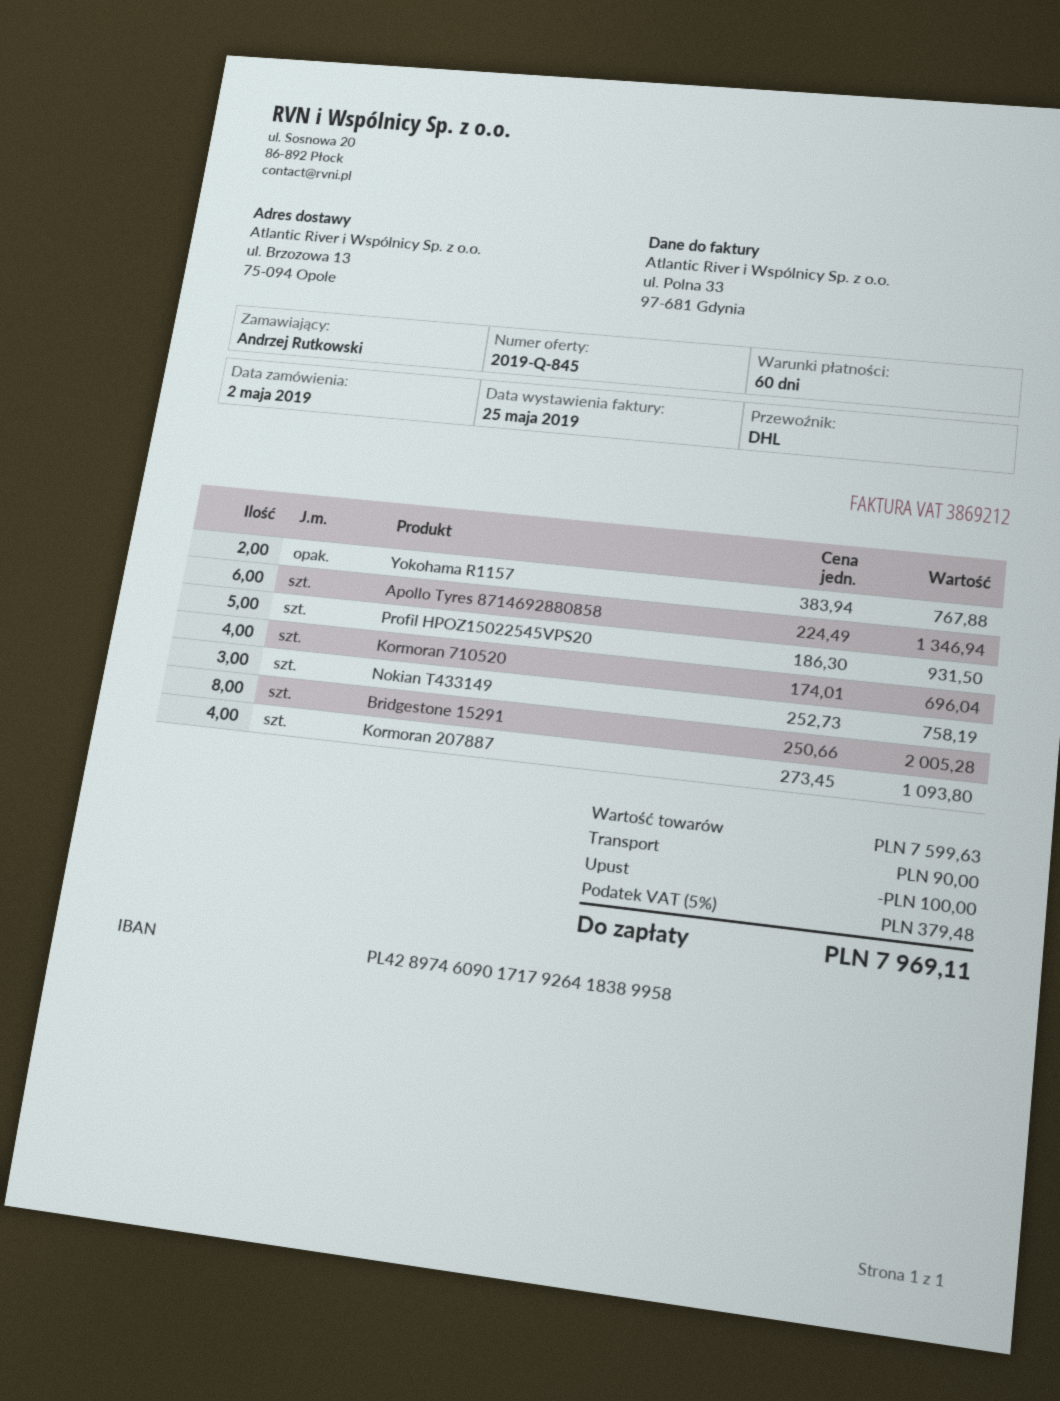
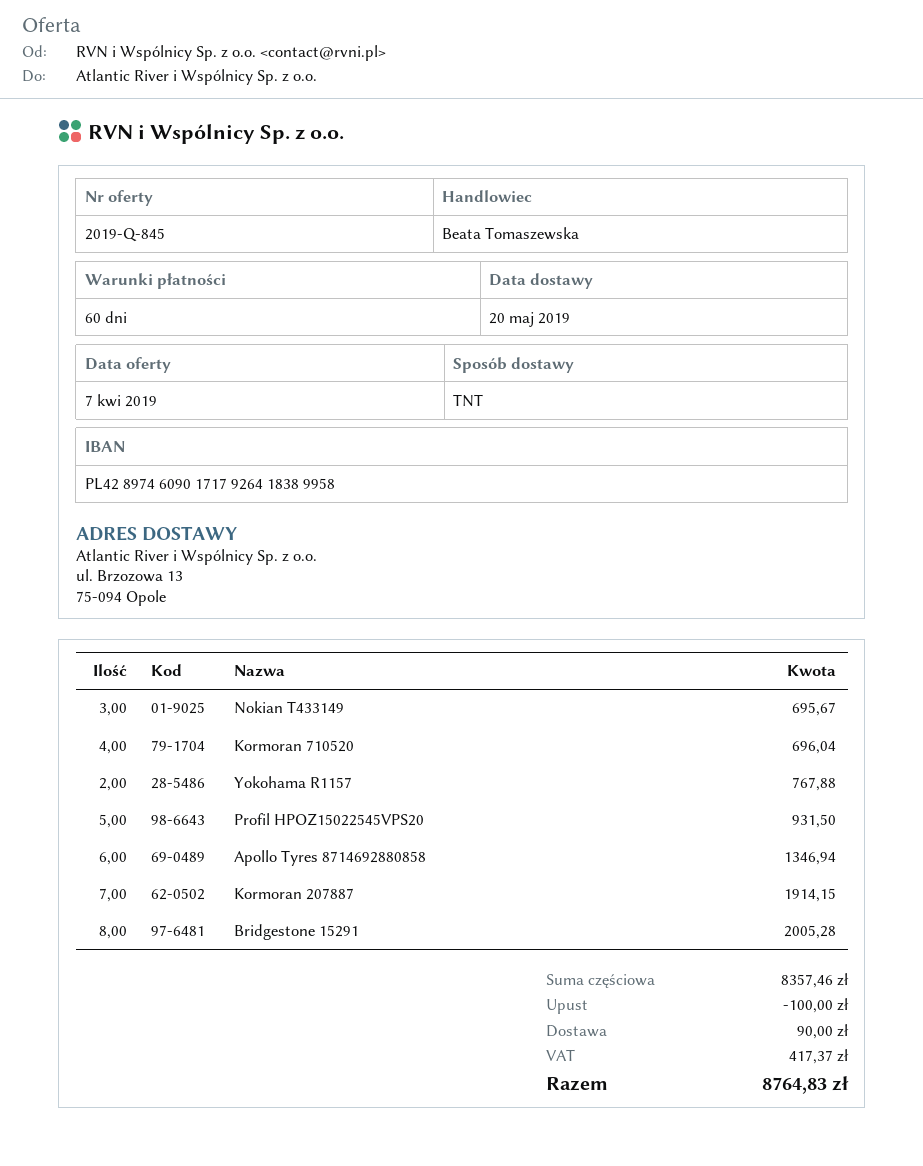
shipping method: DHL -> TNT
Nokian T433149: 3 for 758.19 -> 3 for 695.67
Kormoran 207887: 4 for 1093.80 -> 7 for 1914.15
subtotal: 7599.63 -> 8357.46
tax: 379.48 -> 417.37
total: 7969.11 -> 8764.83

